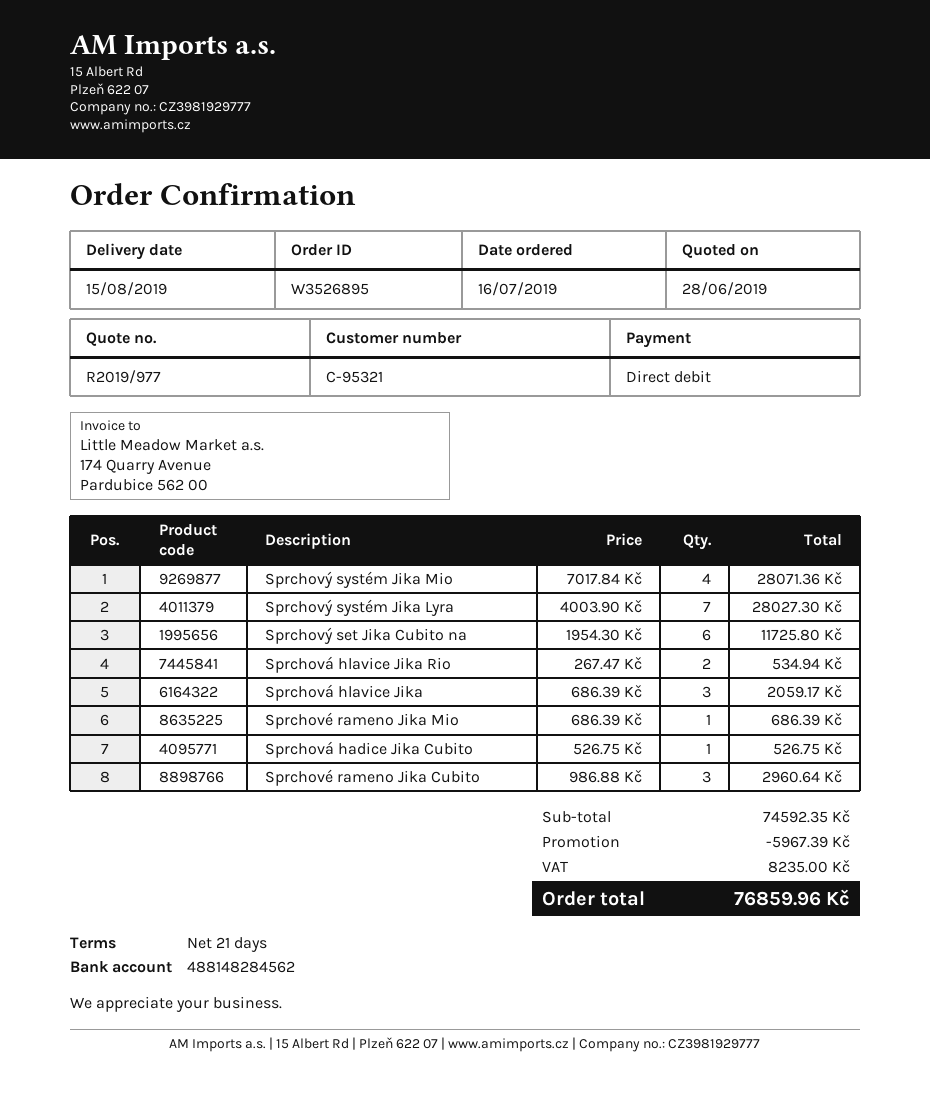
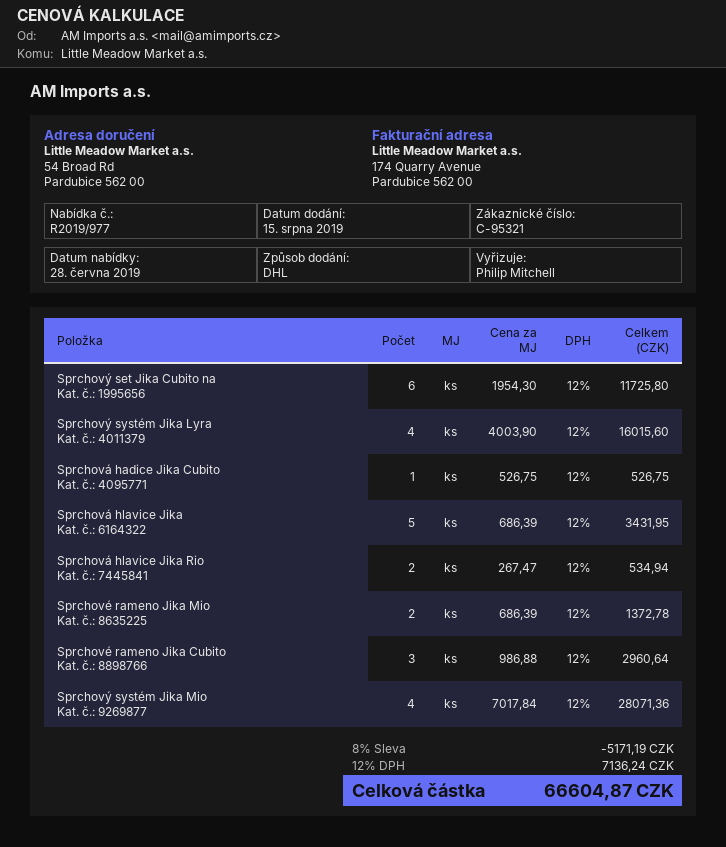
Sprchový systém Jika Lyra: 7 x 4003.90 = 28027.30 -> 4 x 4003.90 = 16015.60
Sprchová hlavice Jika: 3 x 686.39 = 2059.17 -> 5 x 686.39 = 3431.95
Sprchové rameno Jika Mio: 1 x 686.39 = 686.39 -> 2 x 686.39 = 1372.78
discount: 5967.39 -> 5171.19
tax: 8235.00 -> 7136.24
total: 76859.96 -> 66604.87

